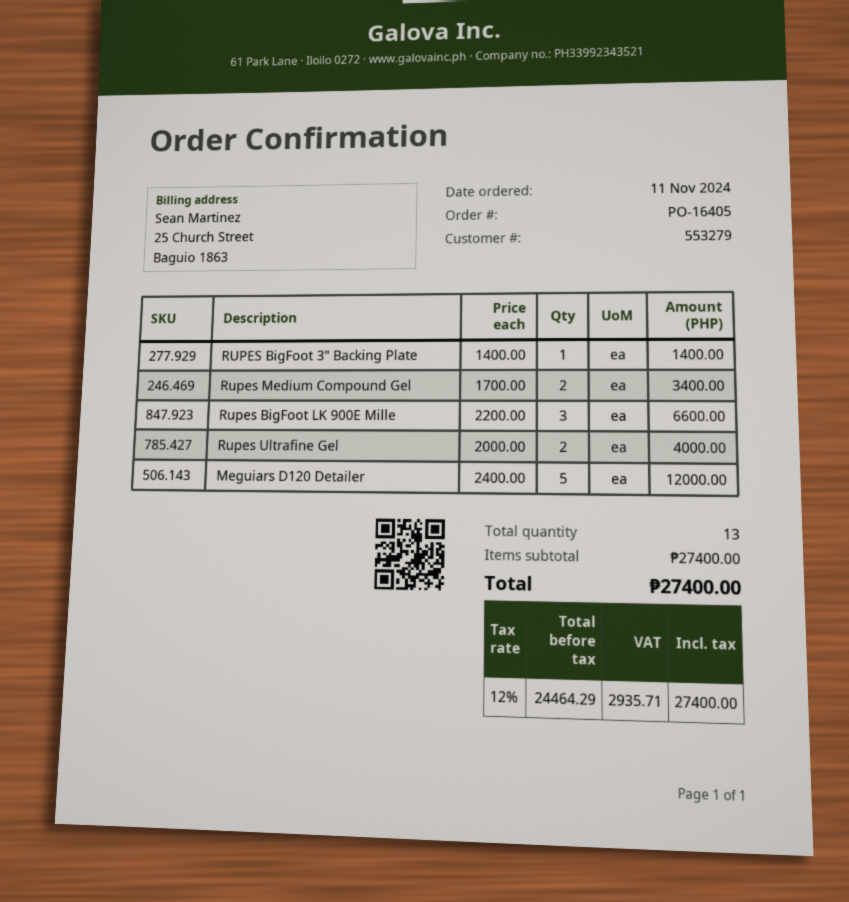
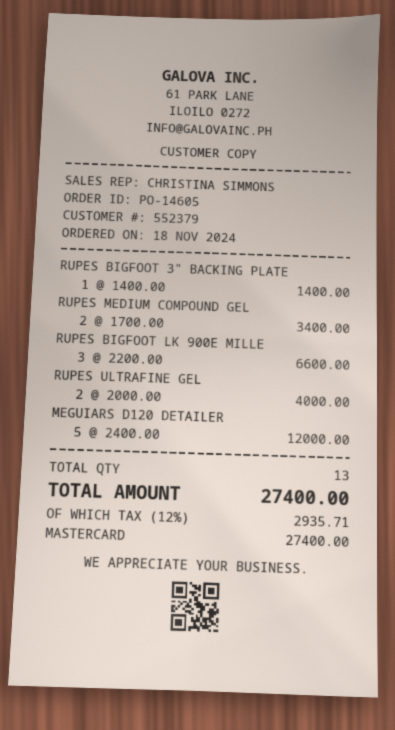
order number: PO-16405 -> PO-14605
order date: 2024-11-11 -> 2024-11-18
customer number: 553279 -> 552379

